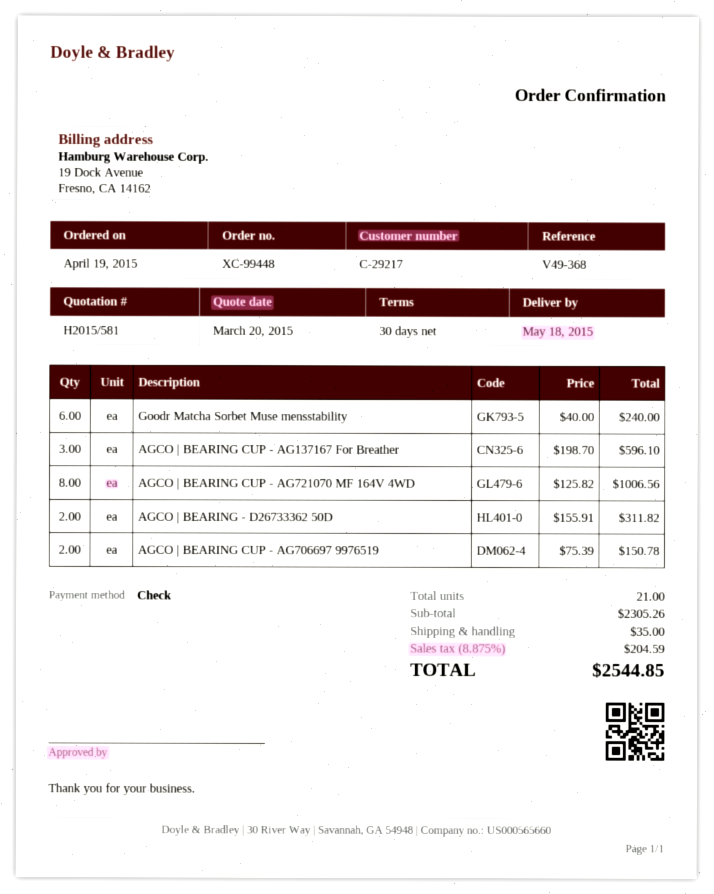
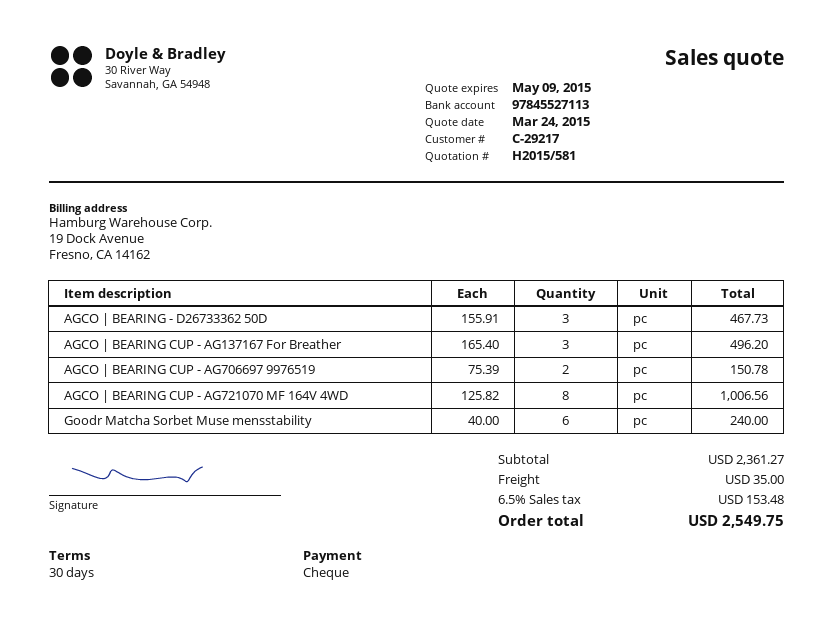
quote date: 2015-03-20 -> 2015-03-24
AGCO | BEARING CUP - AG137167 For Breather: 3 x 198.70 = 596.10 -> 3 x 165.40 = 496.20
AGCO | BEARING - D26733362 50D: 2 x 155.91 = 311.82 -> 3 x 155.91 = 467.73
subtotal: 2305.26 -> 2361.27
tax: 8.875% = 204.59 -> 6.5% = 153.48
total: 2544.85 -> 2549.75

